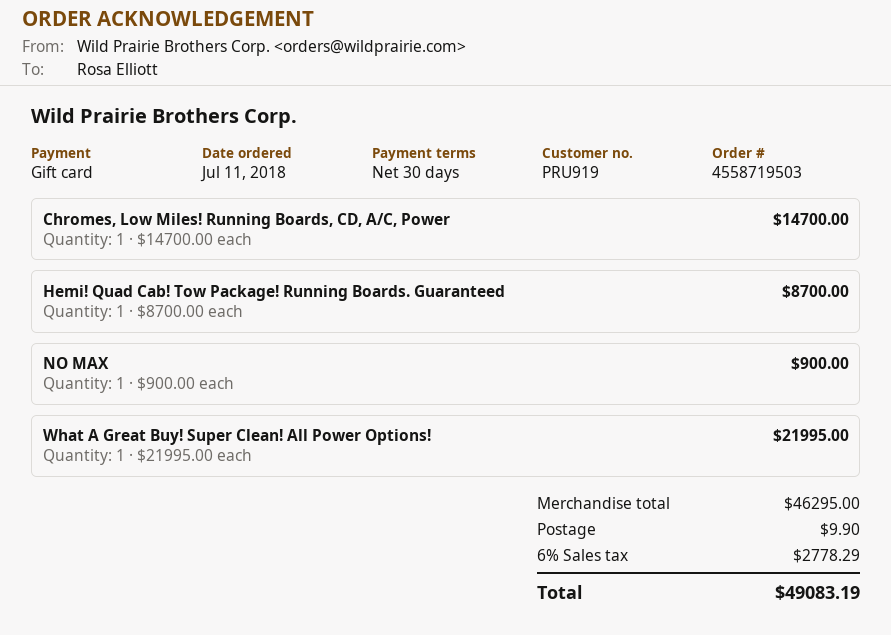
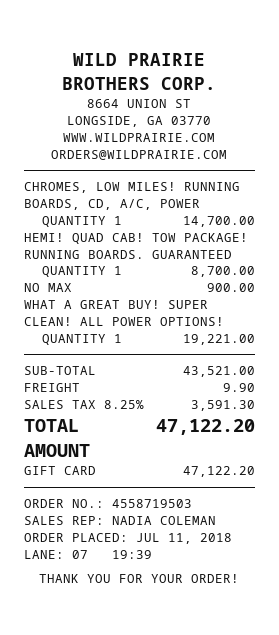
What A Great Buy! Super Clean! All Power Options!: 1 for 21995.00 -> 1 for 19221.00
subtotal: 46295.00 -> 43521.00
tax: 6% = 2778.29 -> 8.25% = 3591.30
total: 49083.19 -> 47122.20

